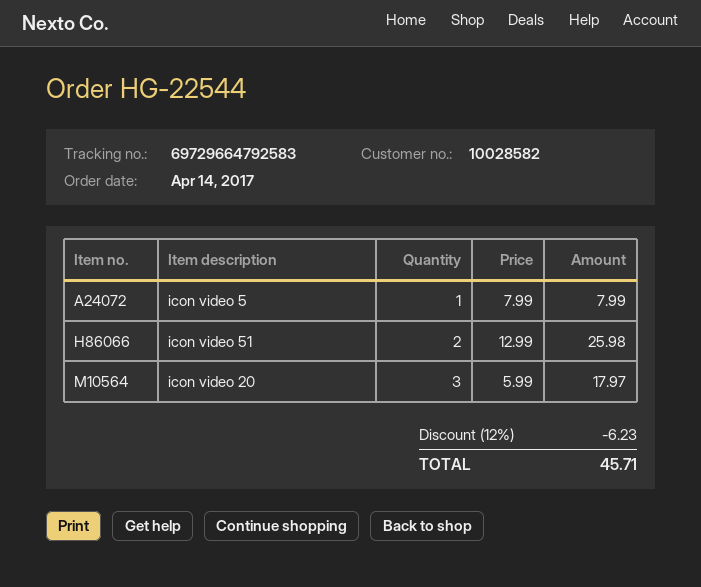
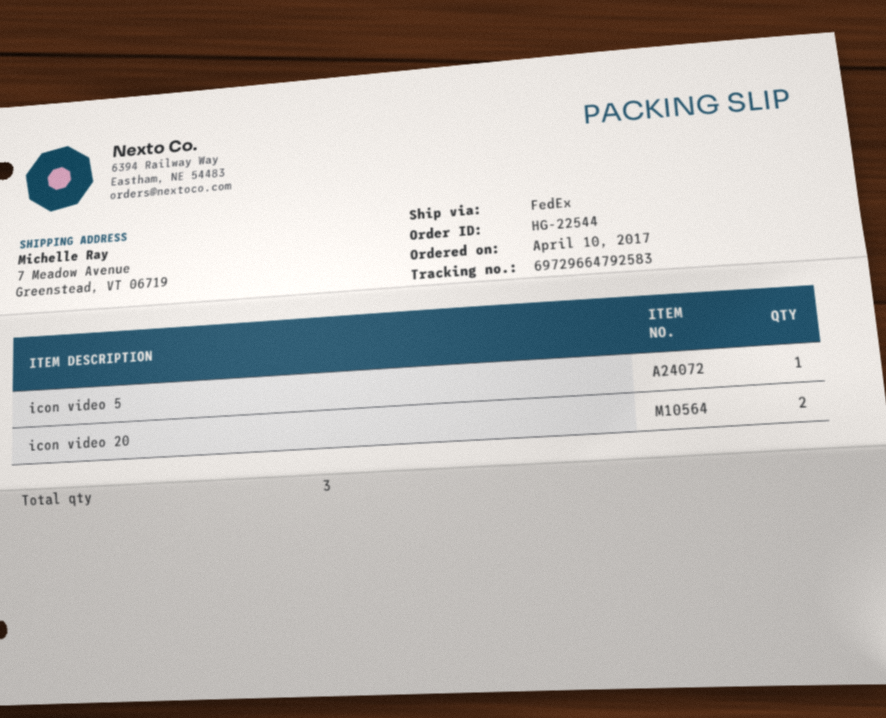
order date: 2017-04-14 -> 2017-04-10
icon video 51: 2 -> none
icon video 20: 3 -> 2

